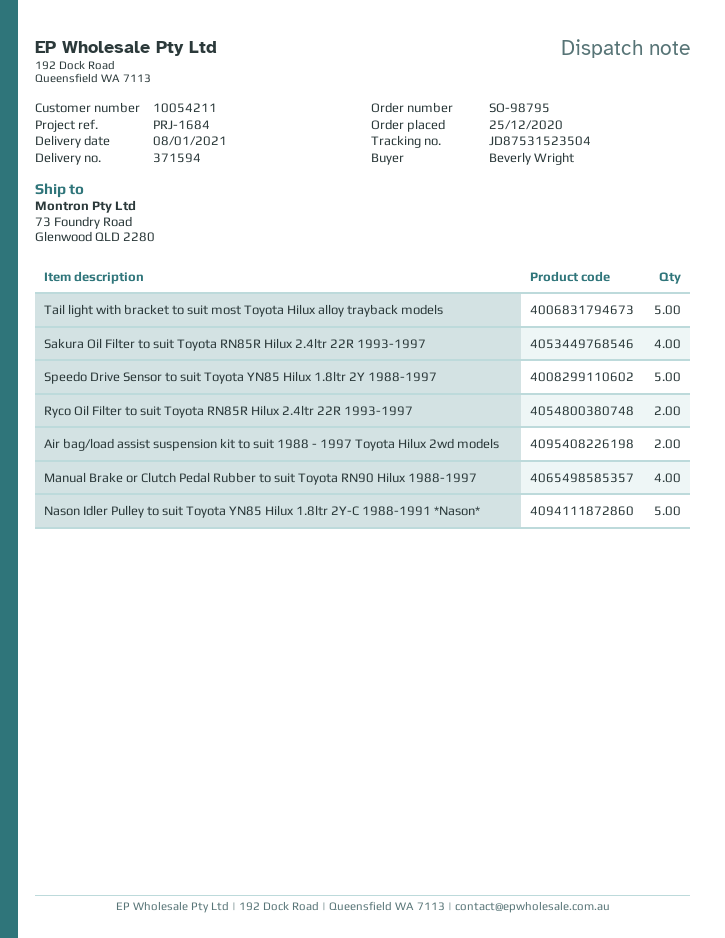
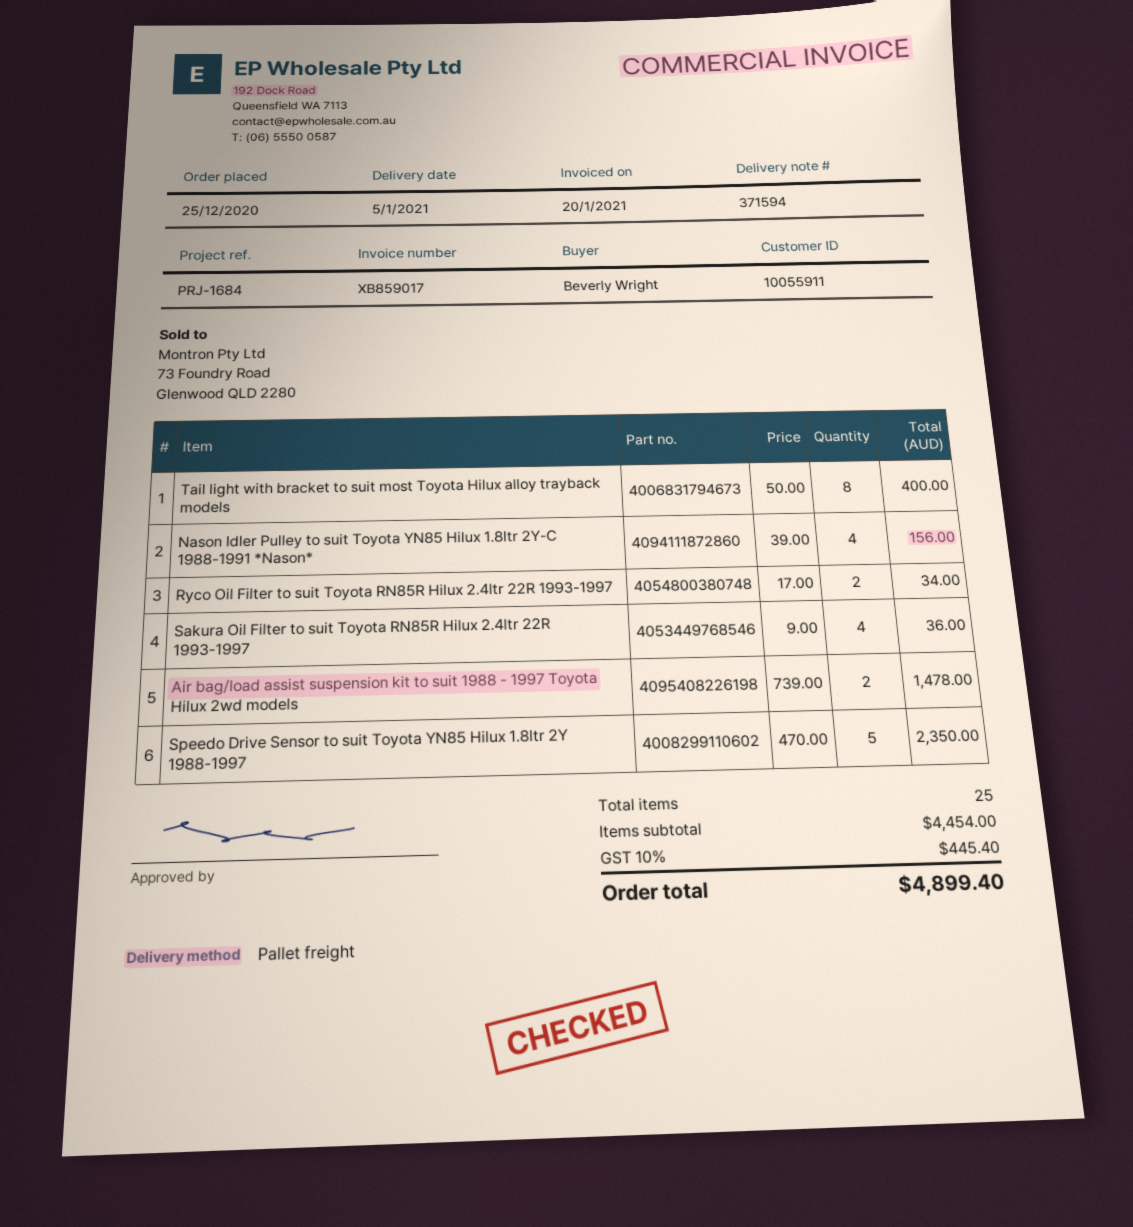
delivery date: 2021-01-08 -> 2021-01-05
customer number: 10054211 -> 10055911
Tail light with bracket to suit most Toyota Hilux alloy trayback models: 5 -> 8
Manual Brake or Clutch Pedal Rubber to suit Toyota RN90 Hilux 1988-1997: 4 -> none
Nason Idler Pulley to suit Toyota YN85 Hilux 1.8ltr 2Y-C 1988-1991 *Nason*: 5 -> 4

